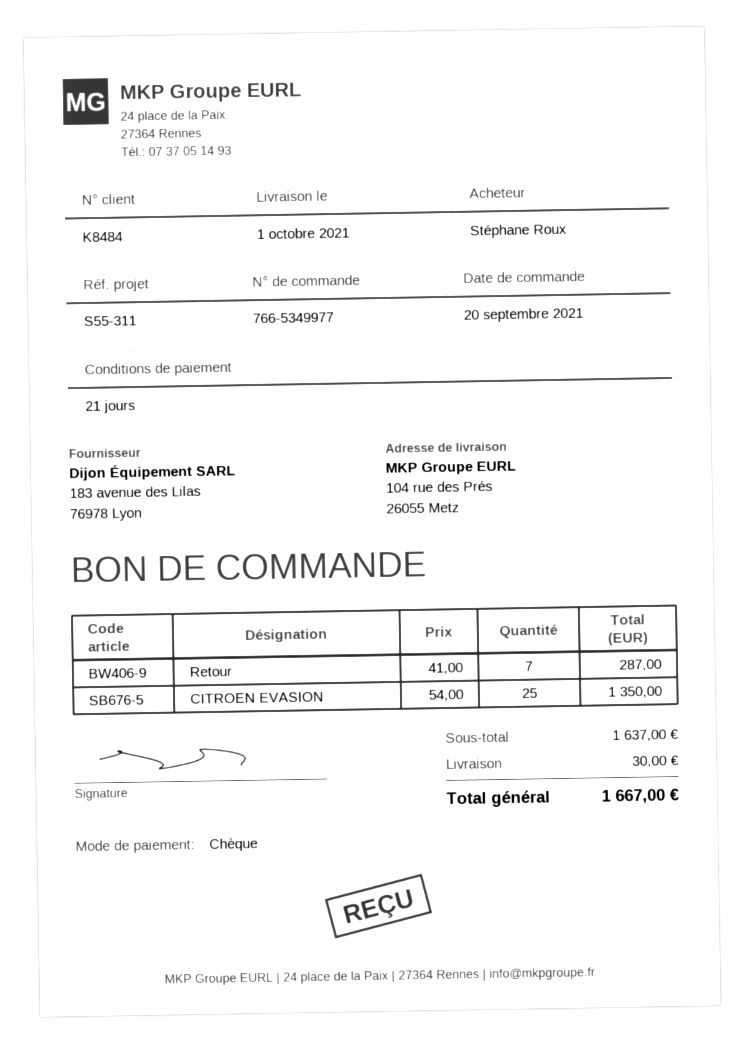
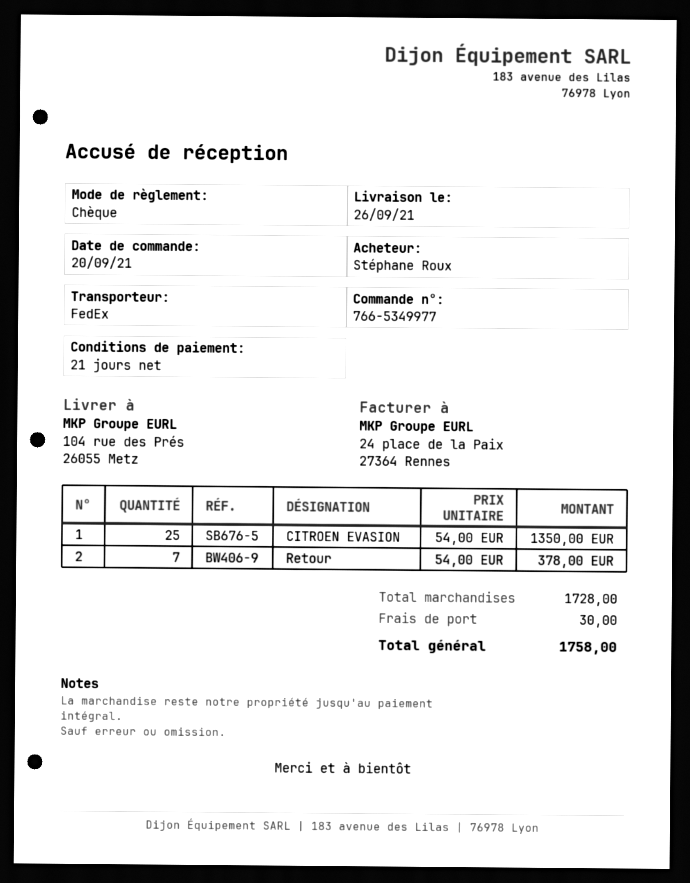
delivery date: 2021-10-01 -> 2021-09-26
Retour: 7 x 41.00 = 287.00 -> 7 x 54.00 = 378.00
subtotal: 1637.00 -> 1728.00
total: 1667.00 -> 1758.00

